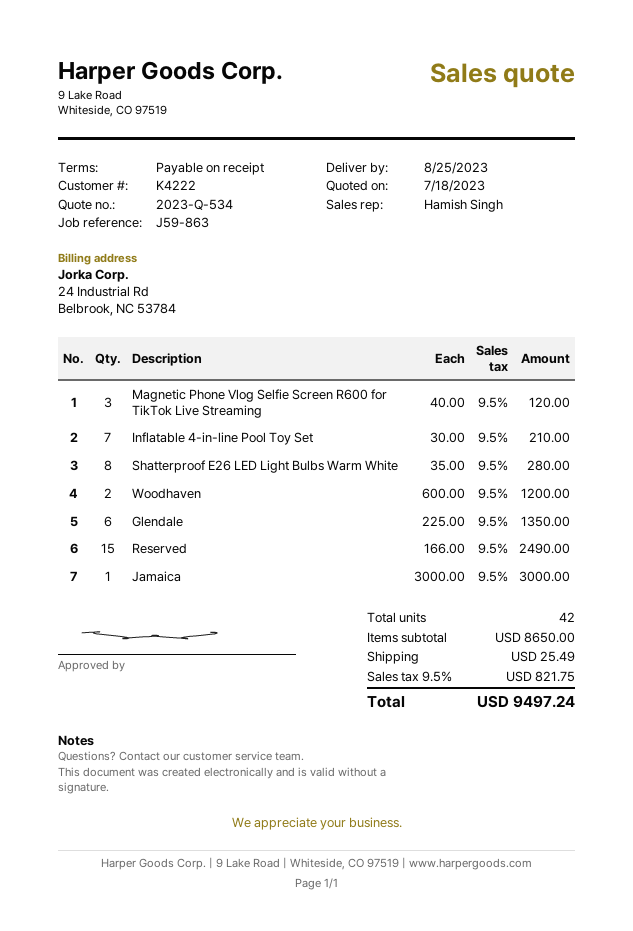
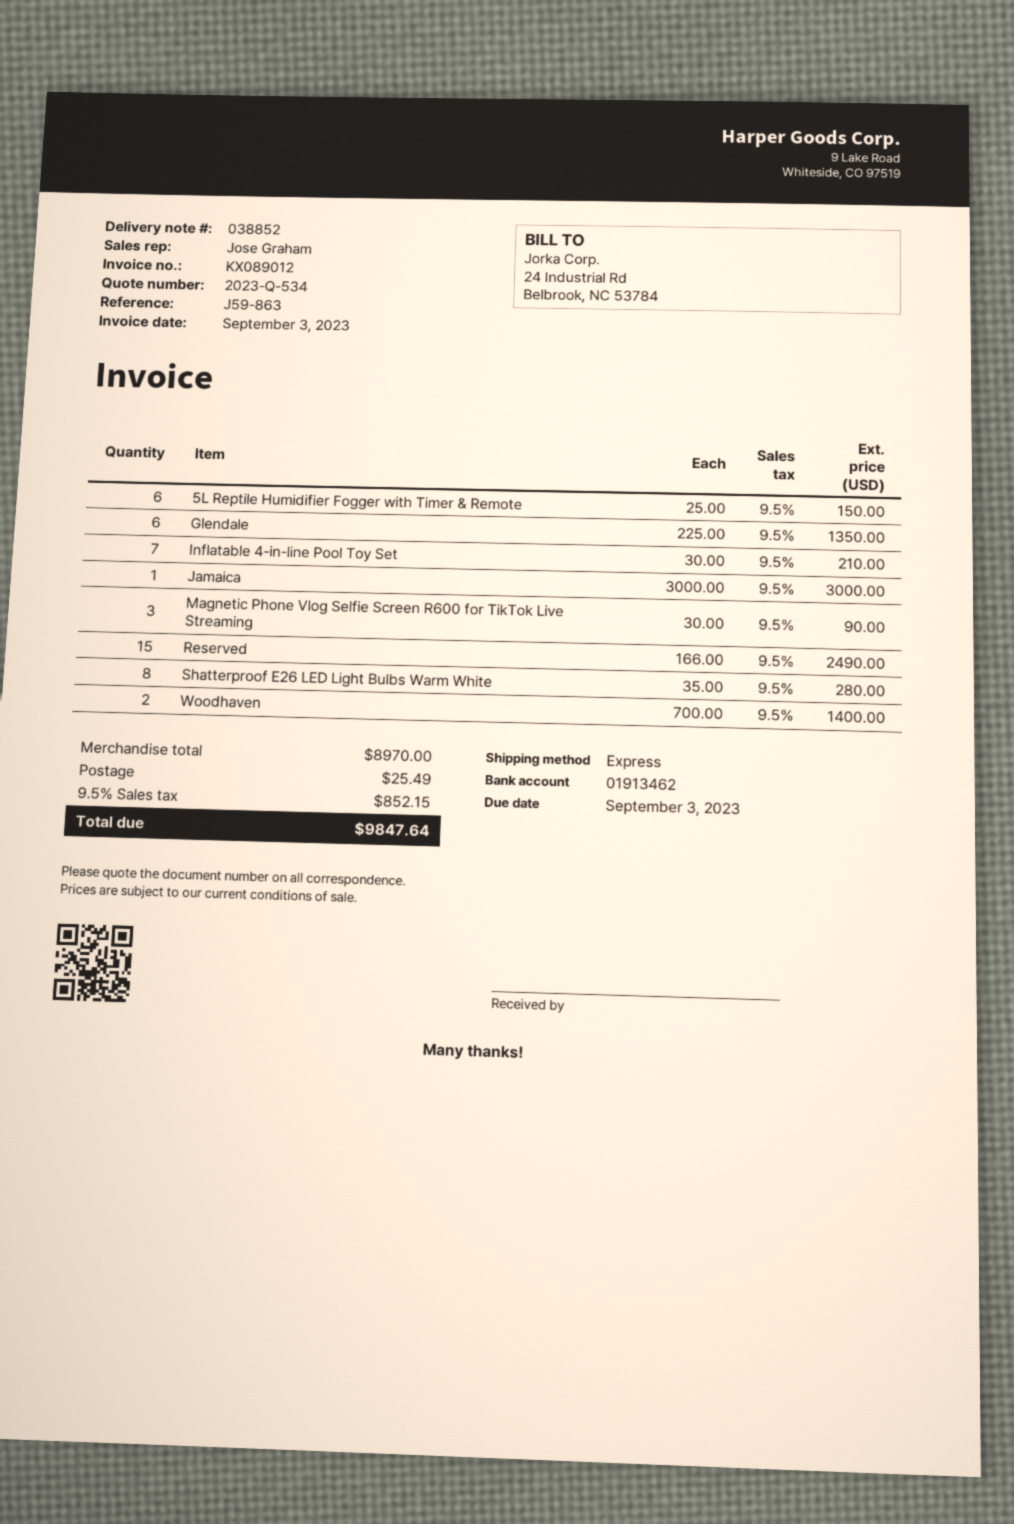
sales rep: Hamish Singh -> Jose Graham
Magnetic Phone Vlog Selfie Screen R600 for TikTok Live Streaming: 3 x 40.00 = 120.00 -> 3 x 30.00 = 90.00
Woodhaven: 2 x 600.00 = 1200.00 -> 2 x 700.00 = 1400.00
5L Reptile Humidifier Fogger with Timer & Remote: none -> 6 x 25.00 = 150.00
subtotal: 8650.00 -> 8970.00
tax: 9.5% = 821.75 -> 9.5% = 852.15
total: 9497.24 -> 9847.64

